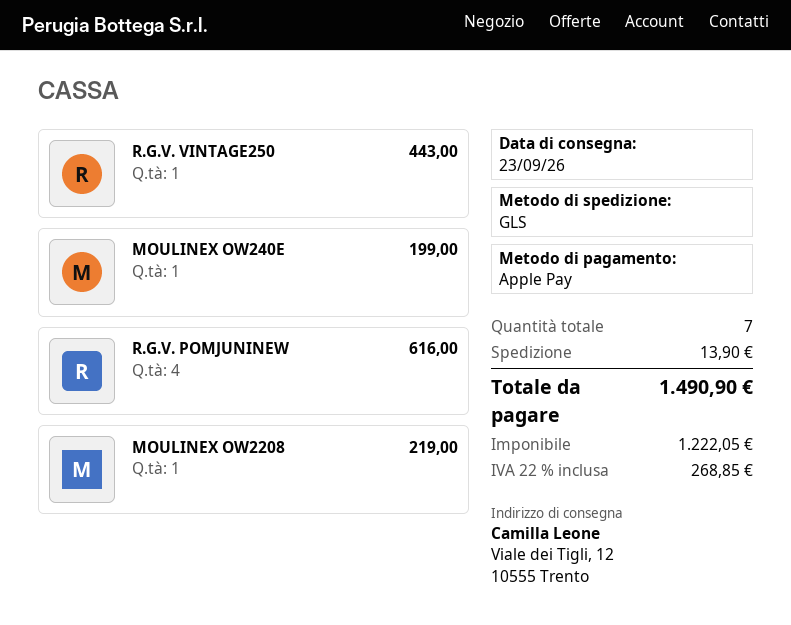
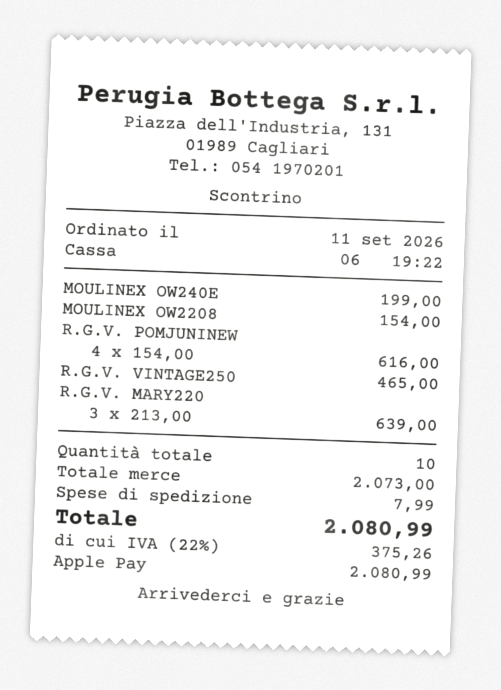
R.G.V. VINTAGE250: 1 for 443.00 -> 1 for 465.00
MOULINEX OW2208: 1 for 219.00 -> 1 for 154.00
R.G.V. MARY220: none -> 3 for 639.00
total quantity: 7 -> 10
shipping: 13.90 -> 7.99
tax: 22% = 268.85 -> 22% = 375.26
total: 1490.90 -> 2080.99

